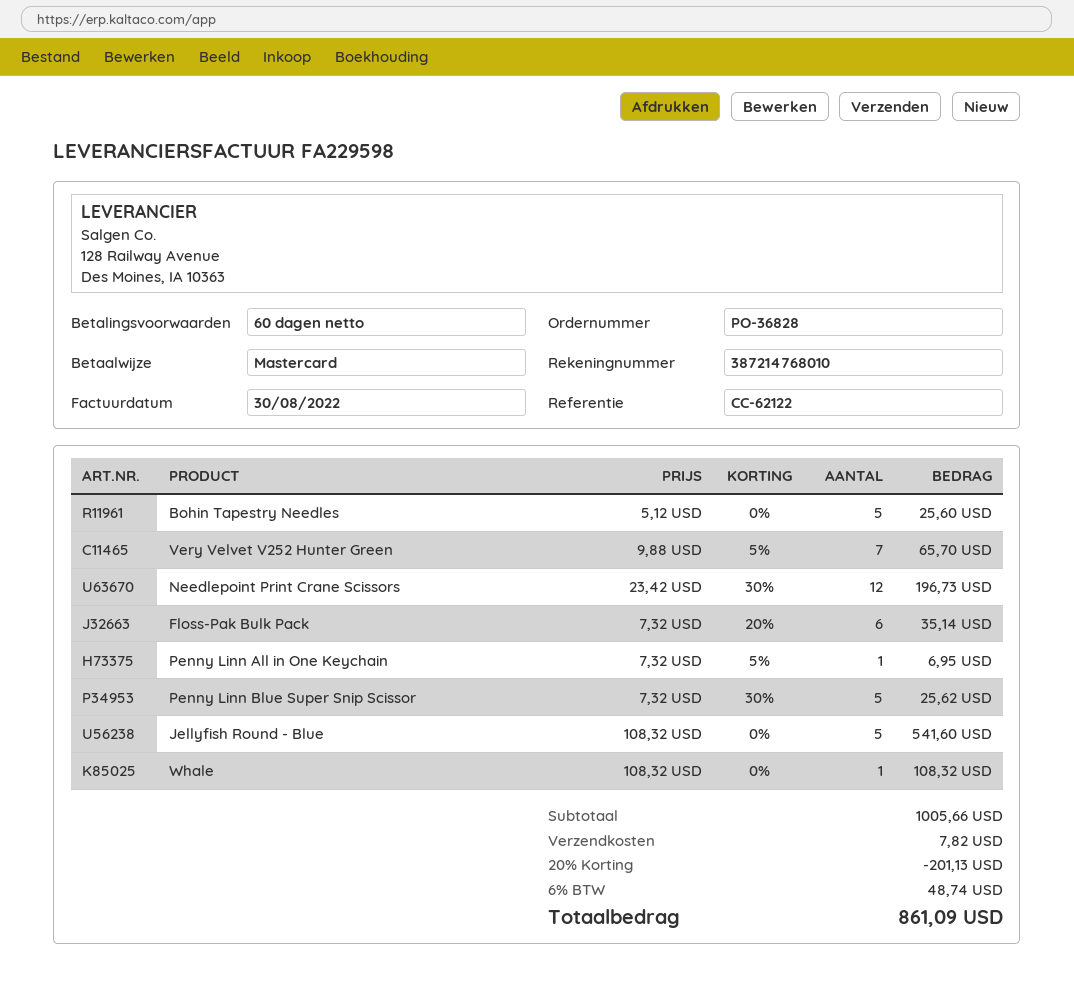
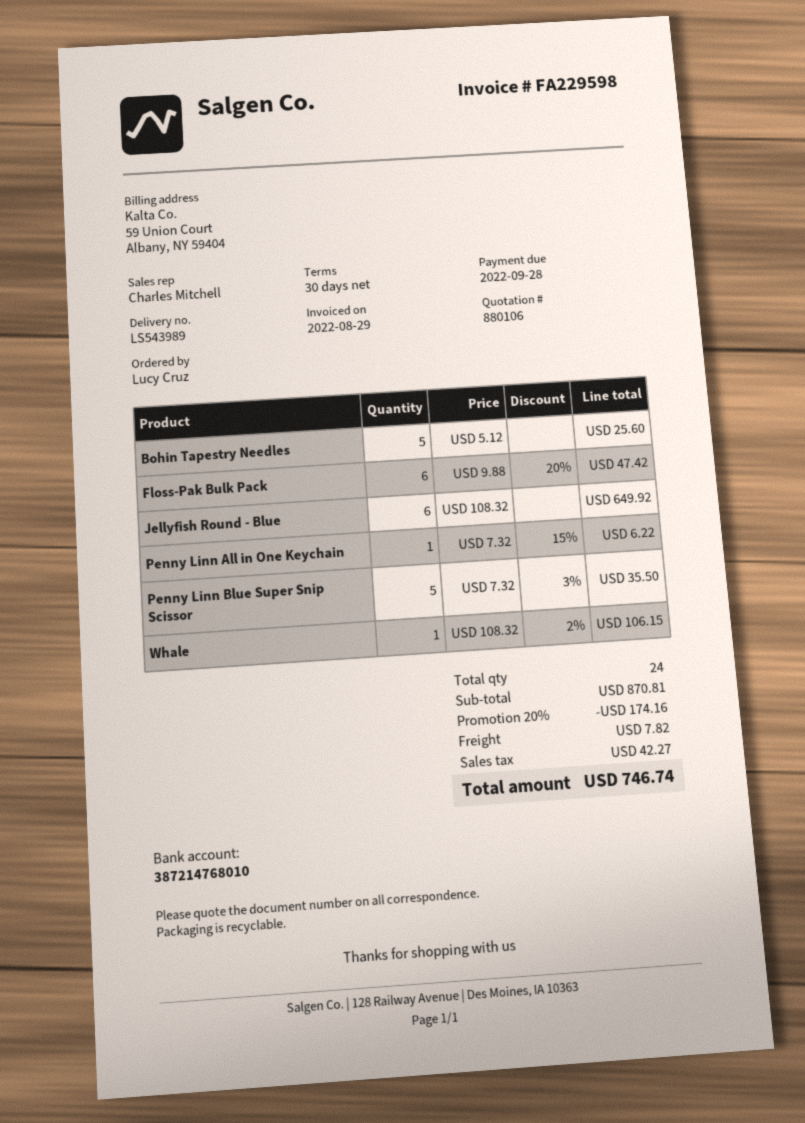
invoice date: 2022-08-30 -> 2022-08-29
payment terms: 60 days -> 30 days
Very Velvet V252 Hunter Green: 7 x 9.88 - 5% = 65.70 -> none
Needlepoint Print Crane Scissors: 12 x 23.42 - 30% = 196.73 -> none
Floss-Pak Bulk Pack: 6 x 7.32 - 20% = 35.14 -> 6 x 9.88 - 20% = 47.42
Penny Linn All in One Keychain: 1 x 7.32 - 5% = 6.95 -> 1 x 7.32 - 15% = 6.22
Penny Linn Blue Super Snip Scissor: 5 x 7.32 - 30% = 25.62 -> 5 x 7.32 - 3% = 35.50
Jellyfish Round - Blue: 5 x 108.32 = 541.60 -> 6 x 108.32 = 649.92
Whale: 1 x 108.32 = 108.32 -> 1 x 108.32 - 2% = 106.15
subtotal: 1005.66 -> 870.81
discount: 20% = 201.13 -> 20% = 174.16
tax: 48.74 -> 42.27
total: 861.09 -> 746.74

